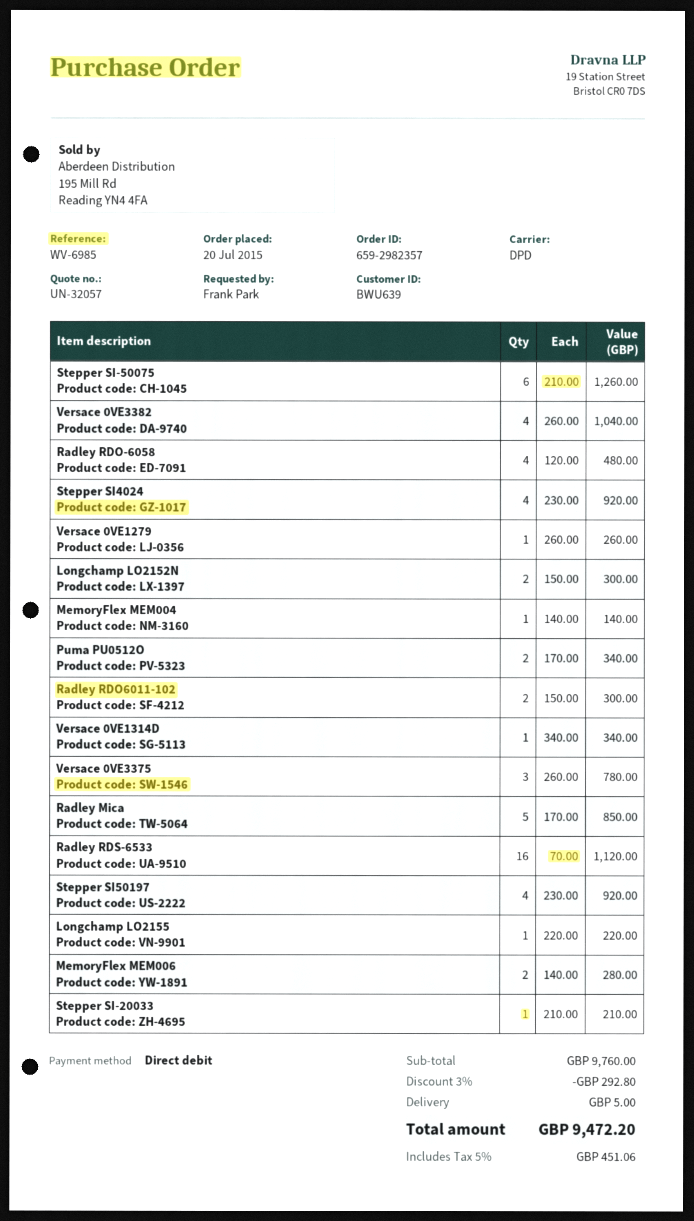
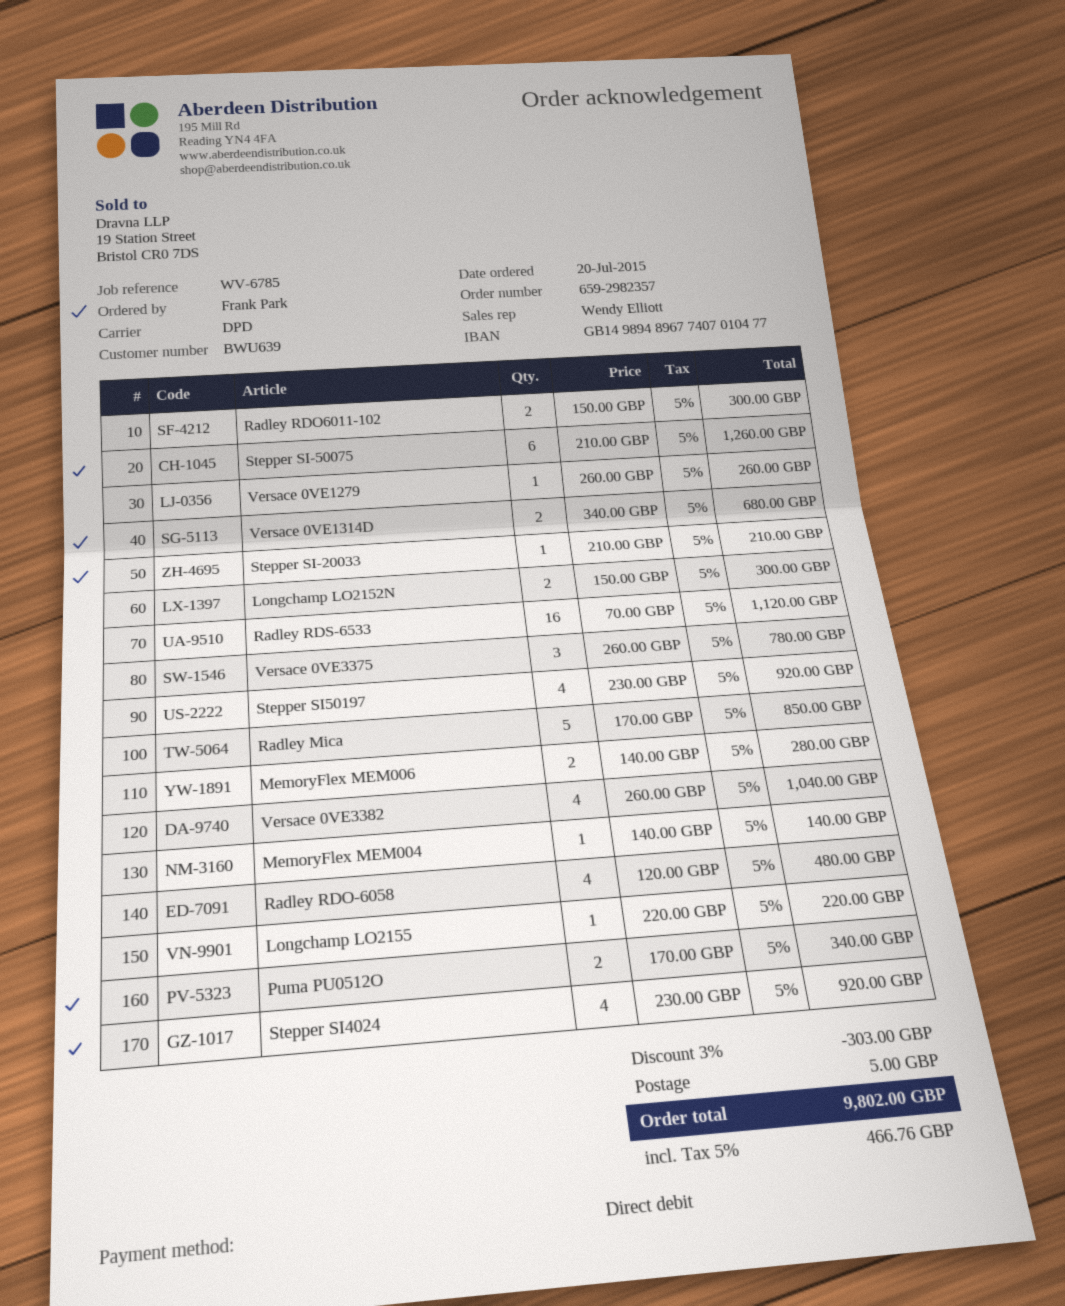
reference: WV-6985 -> WV-6785
Versace 0VE1314D: 1 x 340.00 = 340.00 -> 2 x 340.00 = 680.00
discount: 3% = 292.80 -> 3% = 303.00
tax: 5% = 451.06 -> 5% = 466.76
total: 9472.20 -> 9802.00

